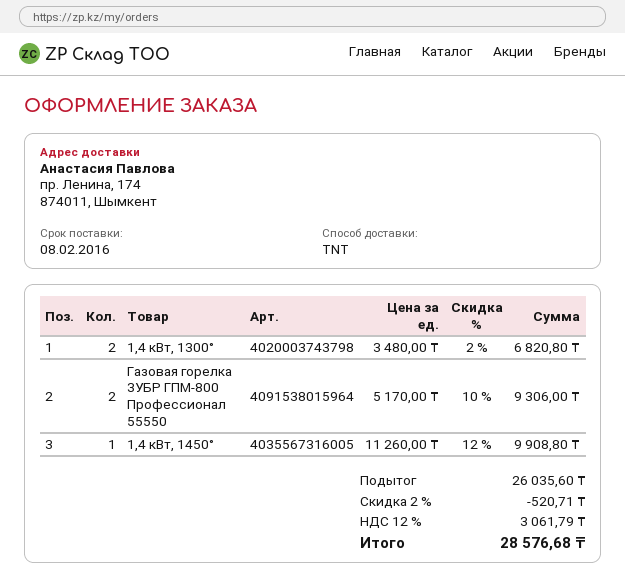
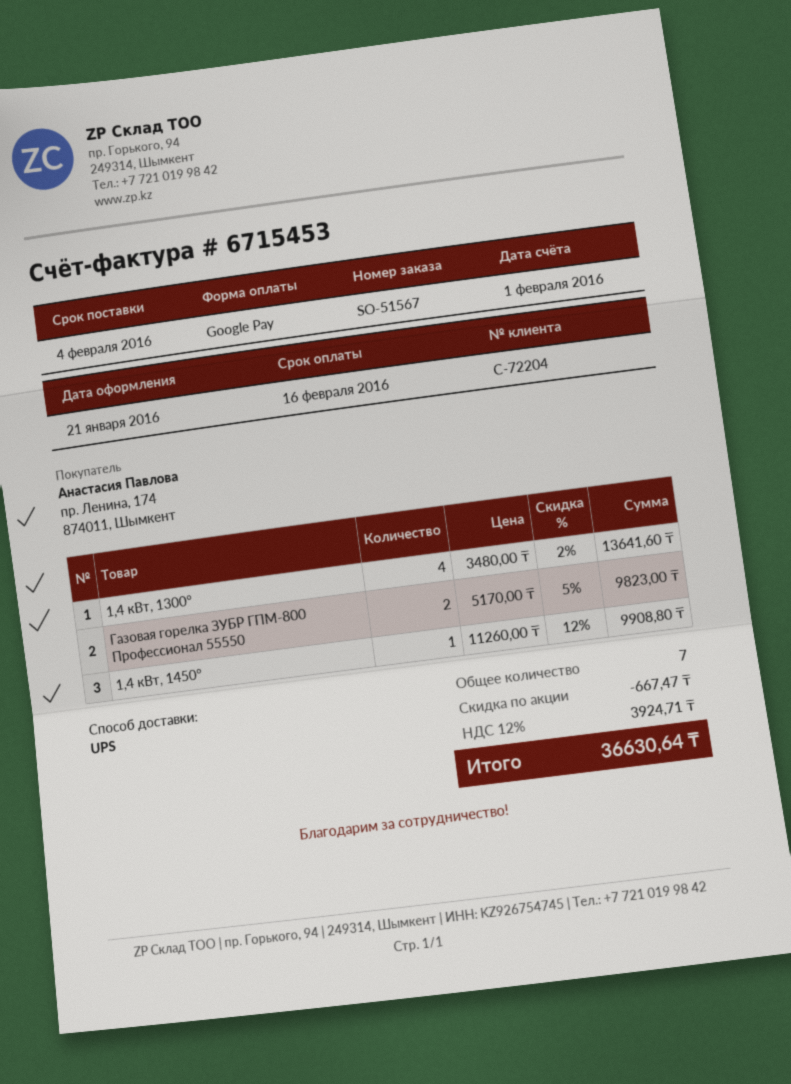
delivery date: 2016-02-08 -> 2016-02-04
shipping method: TNT -> UPS
1,4 кВт, 1300°: 2 x 3480.00 - 2% = 6820.80 -> 4 x 3480.00 - 2% = 13641.60
Газовая горелка ЗУБР ГПМ-800 Профессионал 55550: 2 x 5170.00 - 10% = 9306.00 -> 2 x 5170.00 - 5% = 9823.00
discount: 520.71 -> 667.47
tax: 12% = 3061.79 -> 12% = 3924.71
total: 28576.68 -> 36630.64

